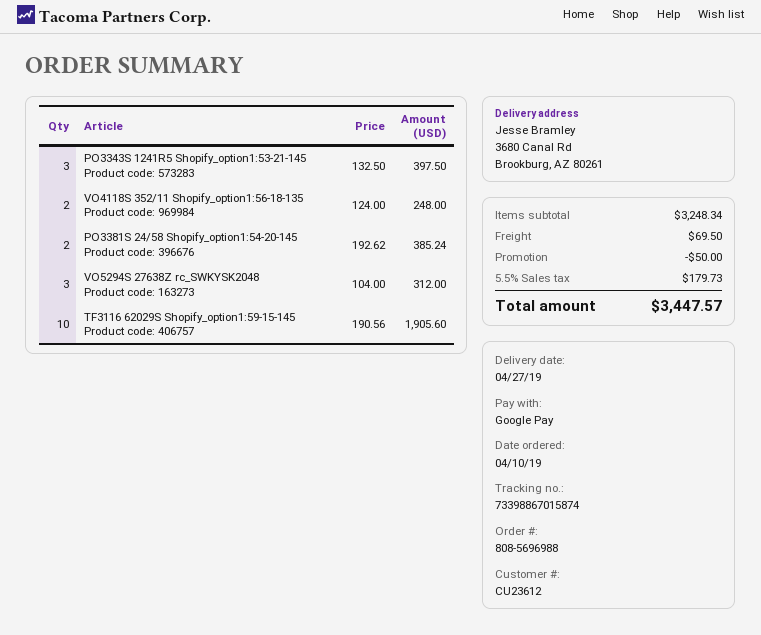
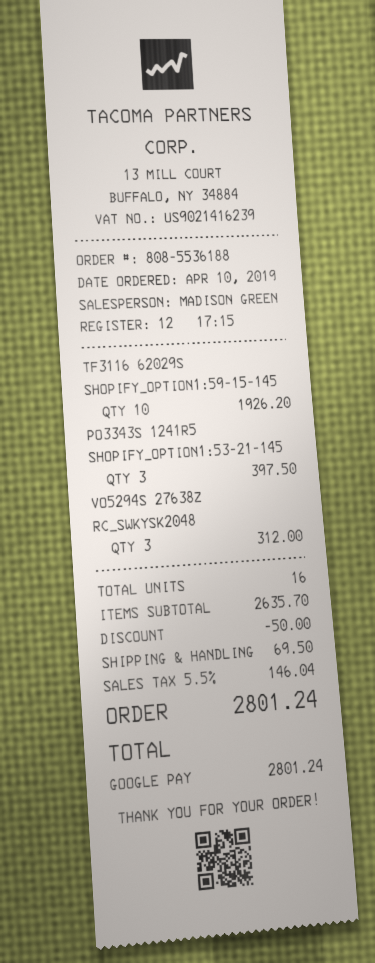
order number: 808-5696988 -> 808-5536188
VO4118S 352/11 Shopify_option1:56-18-135: 2 for 248.00 -> none
PO3381S 24/58 Shopify_option1:54-20-145: 2 for 385.24 -> none
TF3116 62029S Shopify_option1:59-15-145: 10 for 1905.60 -> 10 for 1926.20
subtotal: 3248.34 -> 2635.70
tax: 5.5% = 179.73 -> 5.5% = 146.04
total: 3447.57 -> 2801.24

